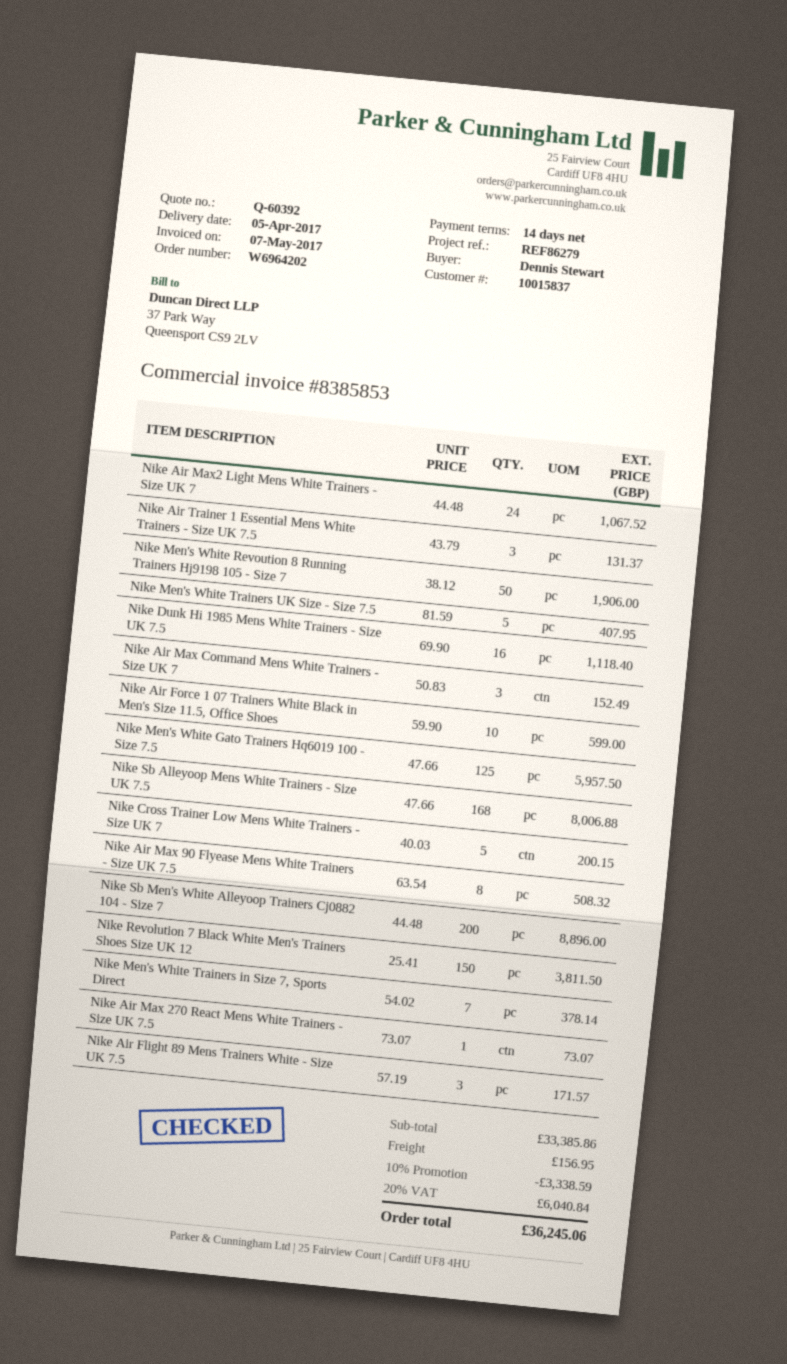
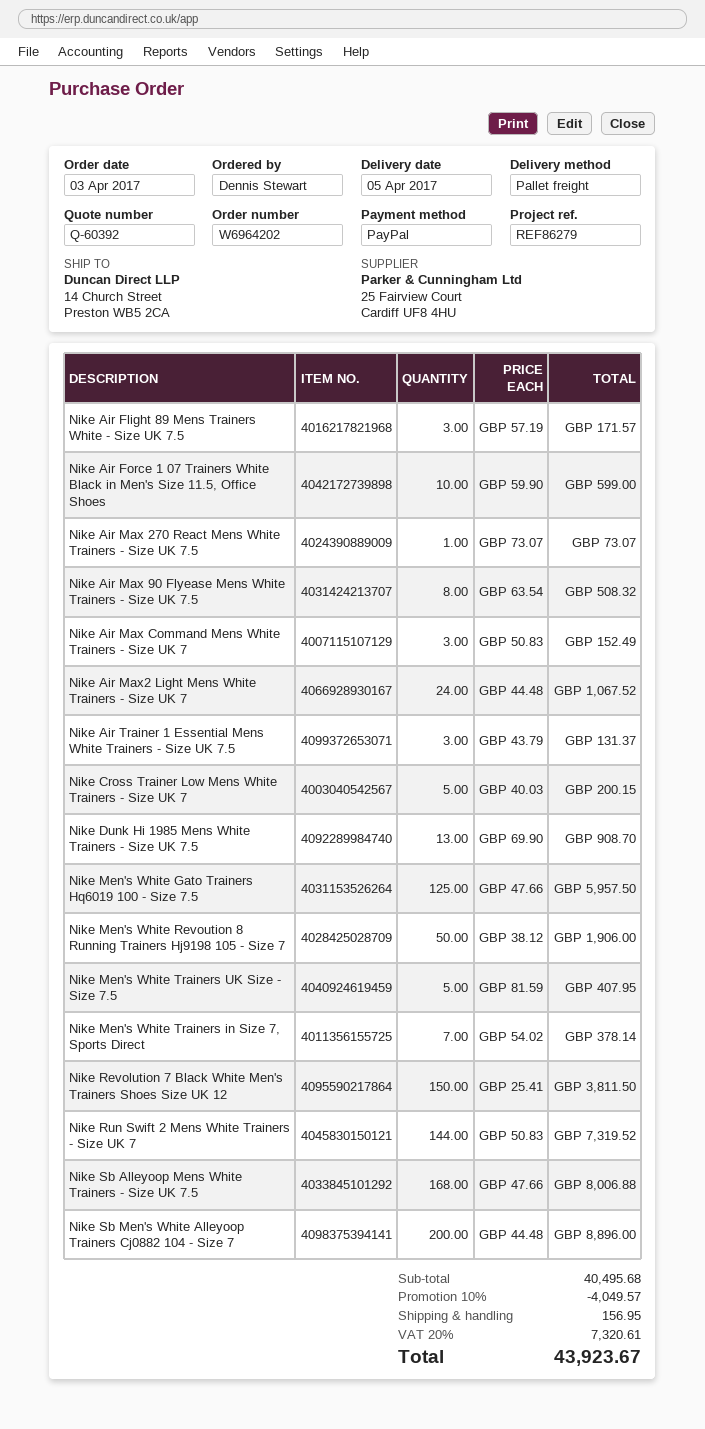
Nike Dunk Hi 1985 Mens White Trainers - Size UK 7.5: 16 x 69.90 = 1118.40 -> 13 x 69.90 = 908.70
Nike Run Swift 2 Mens White Trainers - Size UK 7: none -> 144 x 50.83 = 7319.52
subtotal: 33385.86 -> 40495.68
discount: 10% = 3338.59 -> 10% = 4049.57
tax: 20% = 6040.84 -> 20% = 7320.61
total: 36245.06 -> 43923.67

